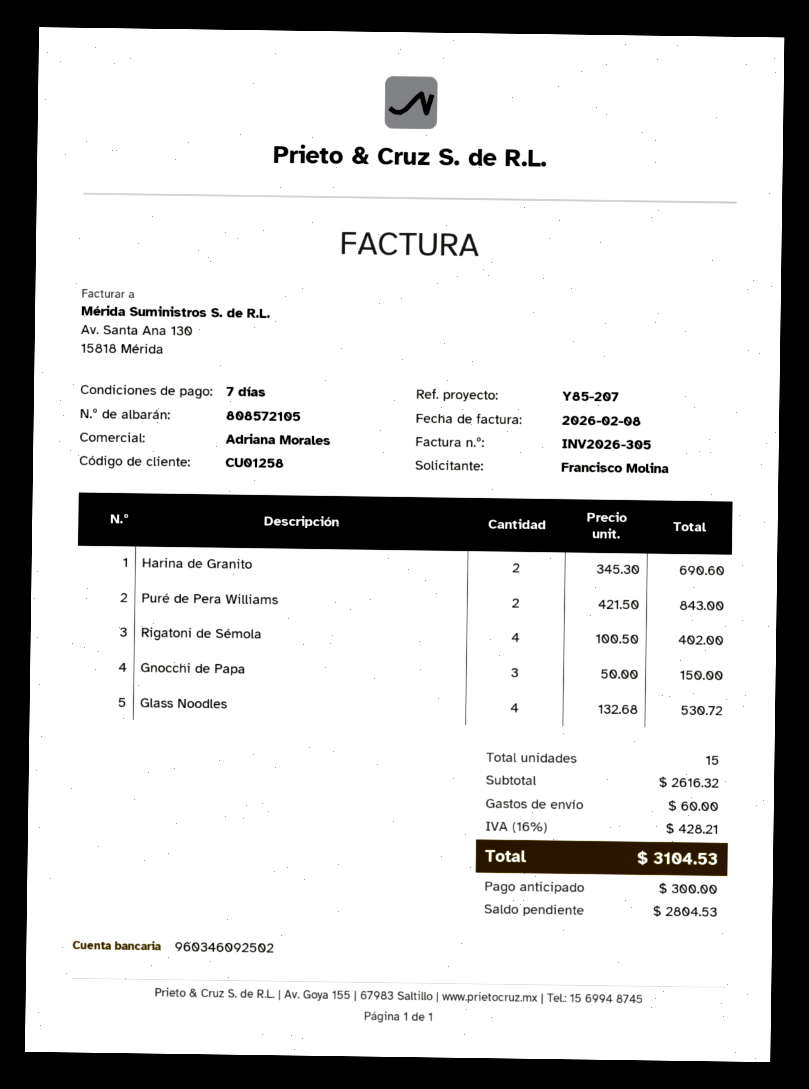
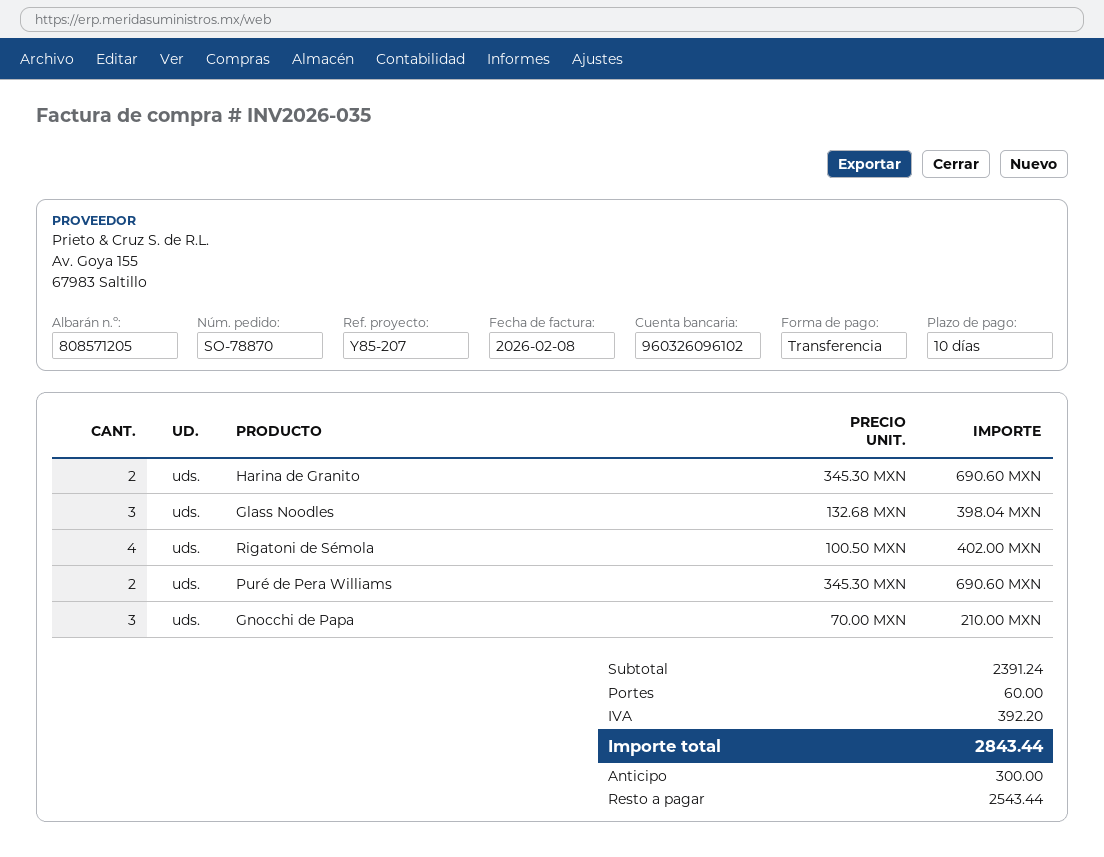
delivery note number: 808572105 -> 808571205
invoice number: INV2026-305 -> INV2026-035
payment terms: 7 days -> 10 days
bank account: 960346092502 -> 960326096102
Puré de Pera Williams: 2 x 421.50 = 843.00 -> 2 x 345.30 = 690.60
Gnocchi de Papa: 3 x 50.00 = 150.00 -> 3 x 70.00 = 210.00
Glass Noodles: 4 x 132.68 = 530.72 -> 3 x 132.68 = 398.04
subtotal: 2616.32 -> 2391.24
tax: 428.21 -> 392.20
total: 3104.53 -> 2843.44
balance: 2804.53 -> 2543.44

